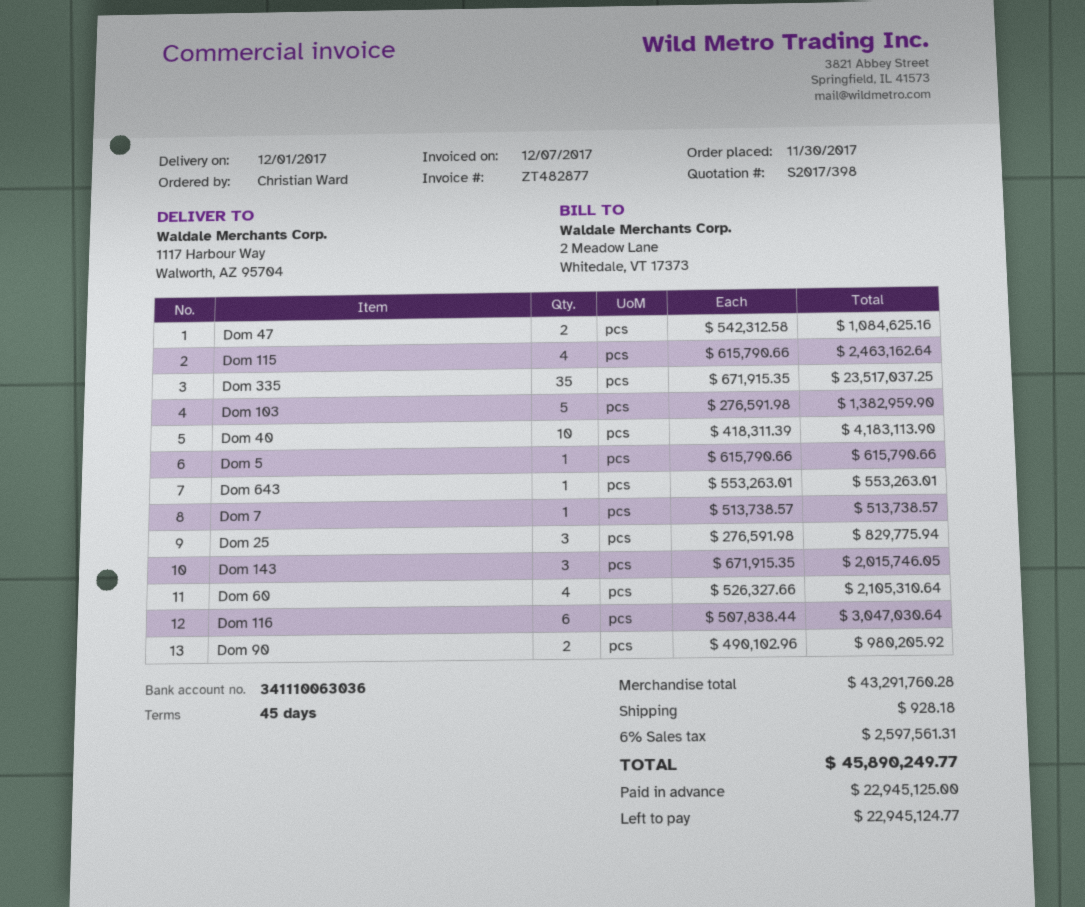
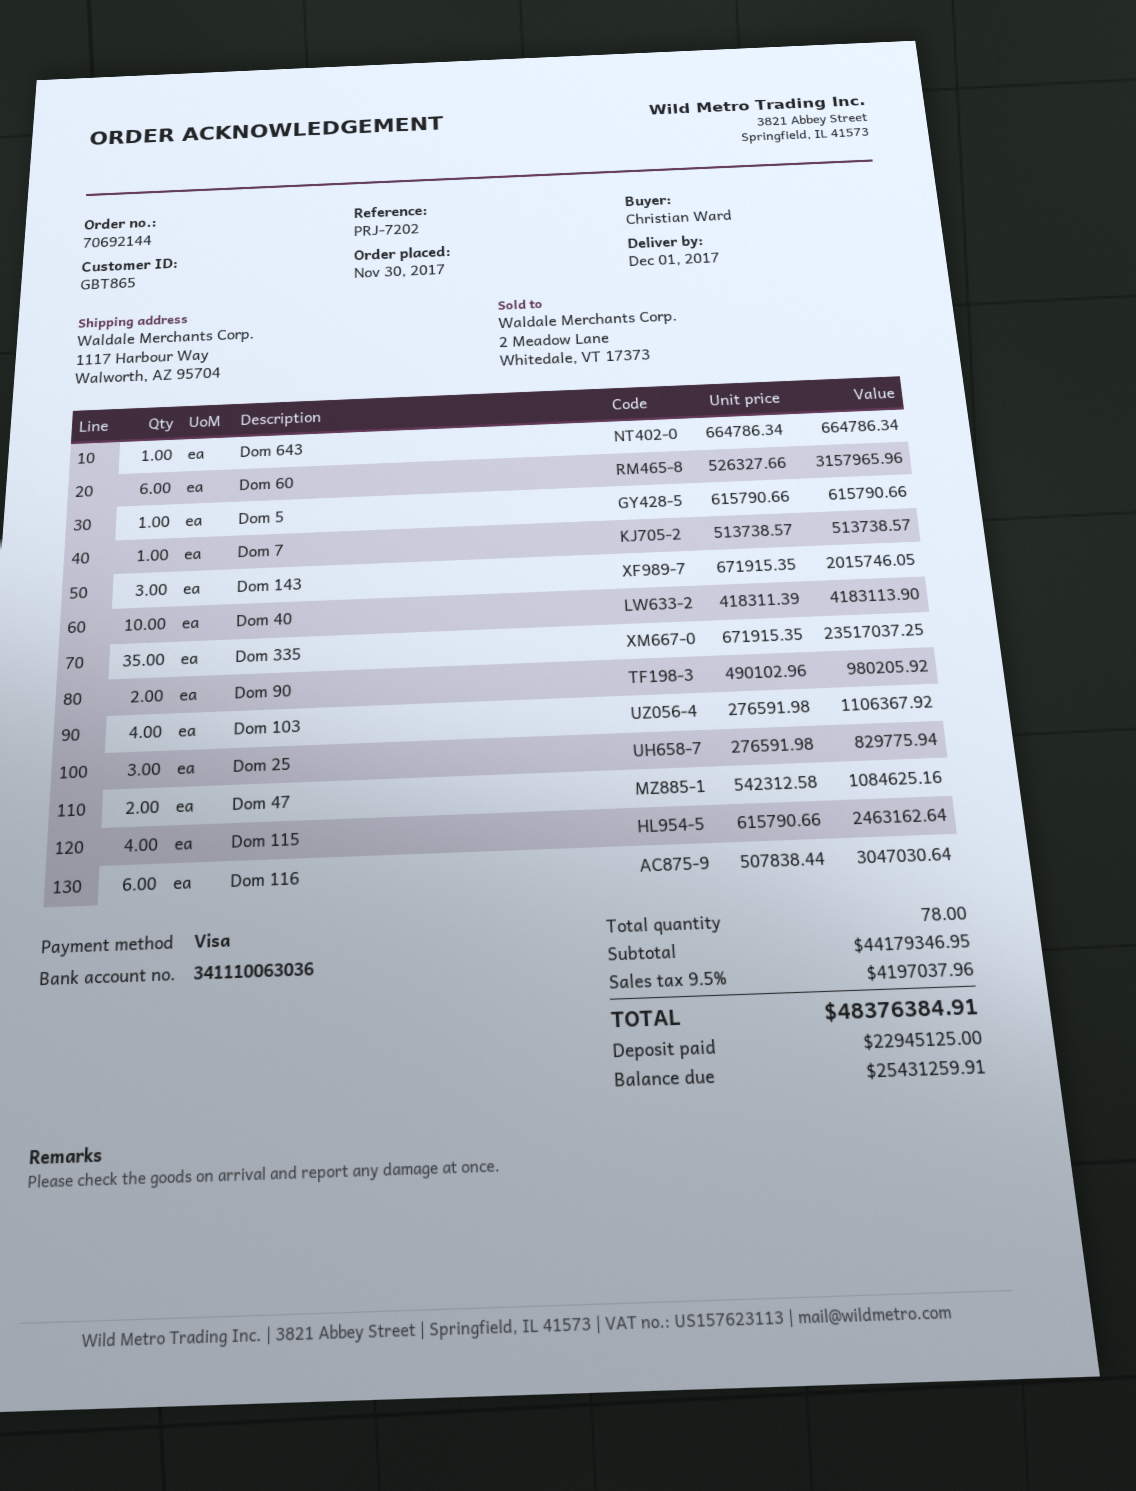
Dom 103: 5 x 276591.98 = 1382959.90 -> 4 x 276591.98 = 1106367.92
Dom 643: 1 x 553263.01 = 553263.01 -> 1 x 664786.34 = 664786.34
Dom 60: 4 x 526327.66 = 2105310.64 -> 6 x 526327.66 = 3157965.96
subtotal: 43291760.28 -> 44179346.95
shipping: 928.18 -> none
tax: 6% = 2597561.31 -> 9.5% = 4197037.96
total: 45890249.77 -> 48376384.91
balance: 22945124.77 -> 25431259.91

